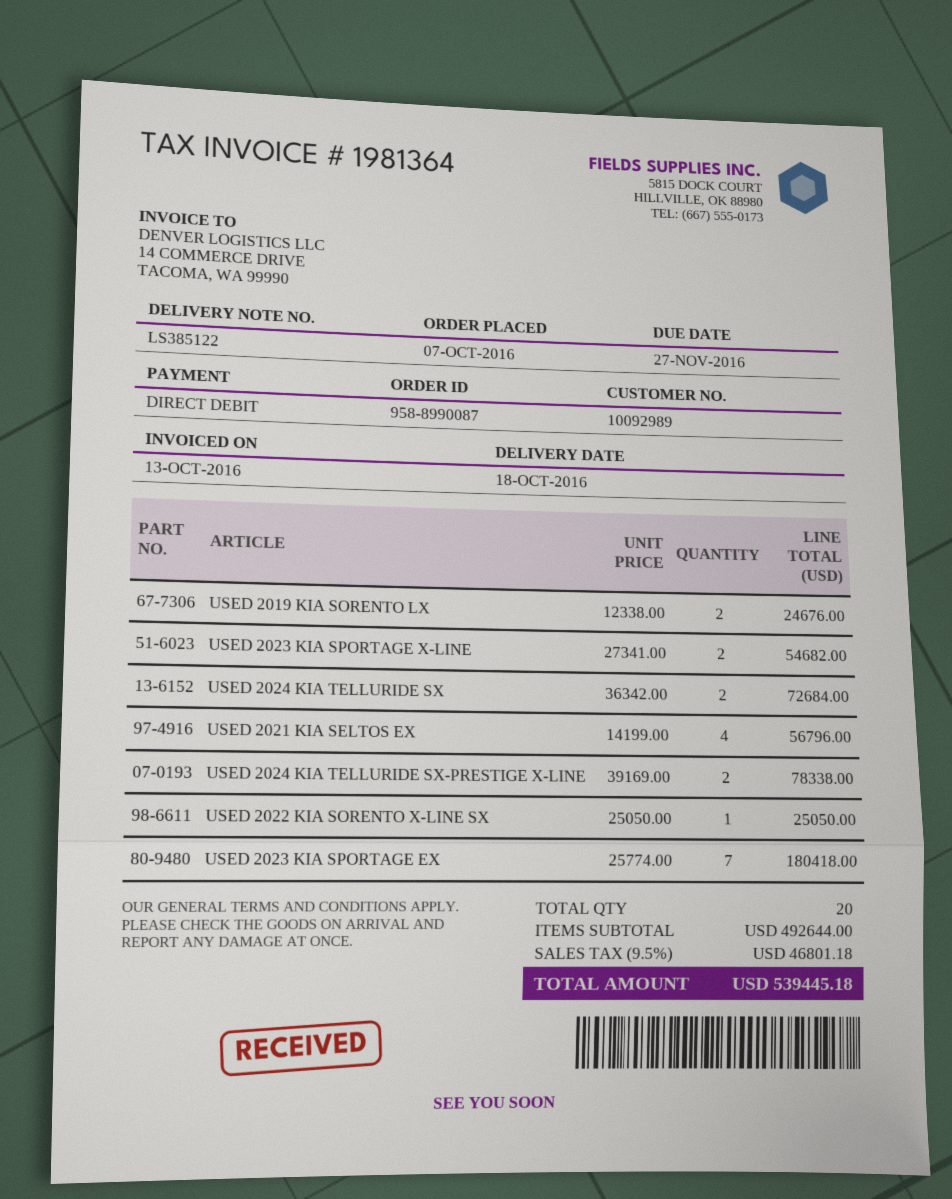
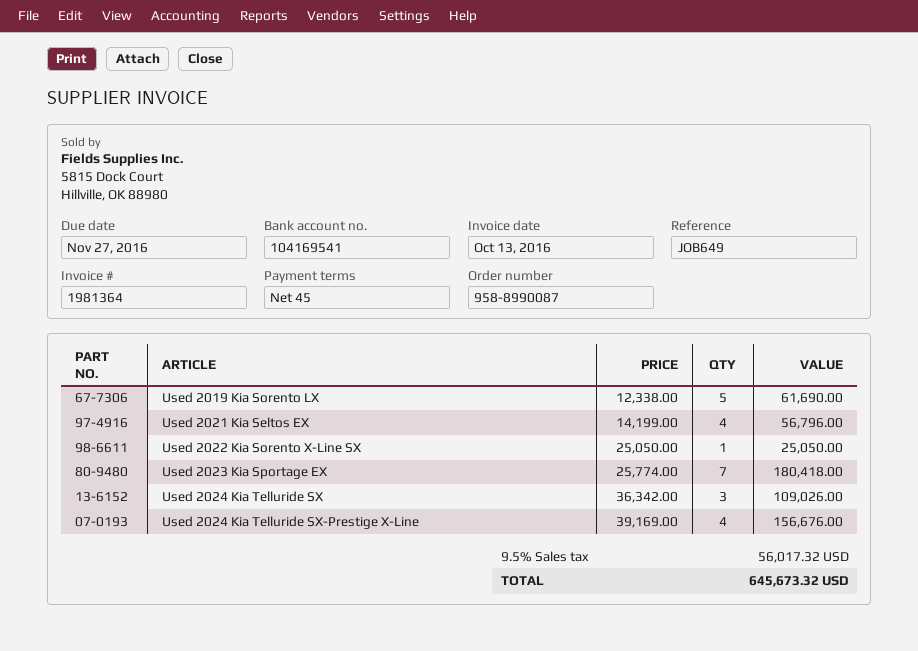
USED 2019 KIA SORENTO LX: 2 x 12338.00 = 24676.00 -> 5 x 12338.00 = 61690.00
USED 2023 KIA SPORTAGE X-LINE: 2 x 27341.00 = 54682.00 -> none
USED 2024 KIA TELLURIDE SX: 2 x 36342.00 = 72684.00 -> 3 x 36342.00 = 109026.00
USED 2024 KIA TELLURIDE SX-PRESTIGE X-LINE: 2 x 39169.00 = 78338.00 -> 4 x 39169.00 = 156676.00
tax: 9.5% = 46801.18 -> 9.5% = 56017.32
total: 539445.18 -> 645673.32

